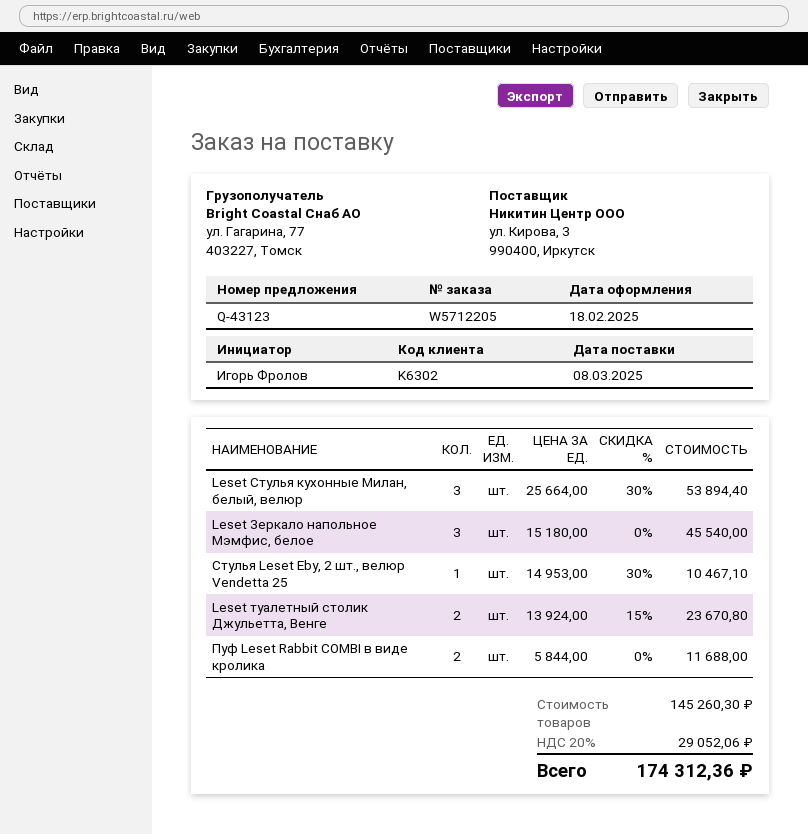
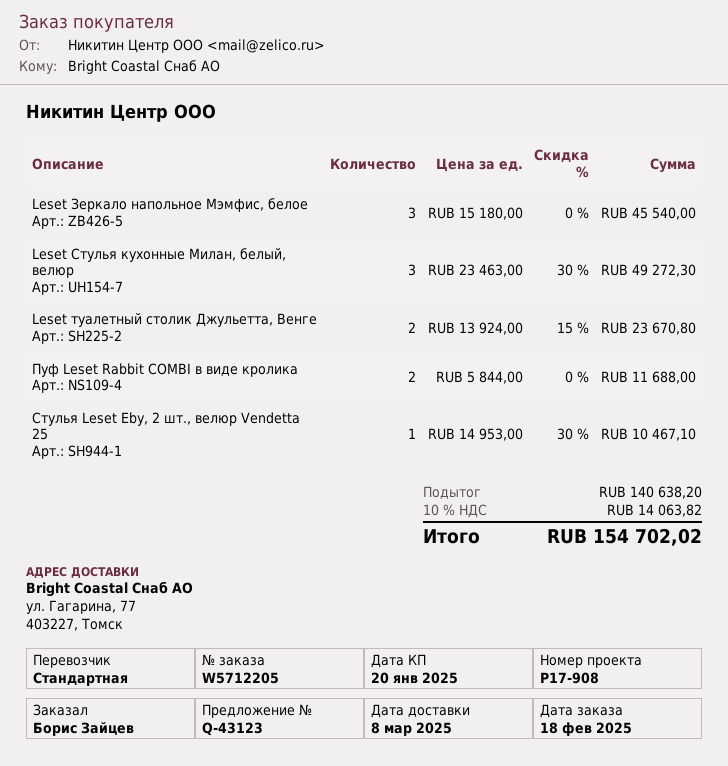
ordered by: Игорь Фролов -> Борис Зайцев
Leset Стулья кухонные Милан, белый, велюр: 3 x 25664.00 - 30% = 53894.40 -> 3 x 23463.00 - 30% = 49272.30
subtotal: 145260.30 -> 140638.20
tax: 20% = 29052.06 -> 10% = 14063.82
total: 174312.36 -> 154702.02

